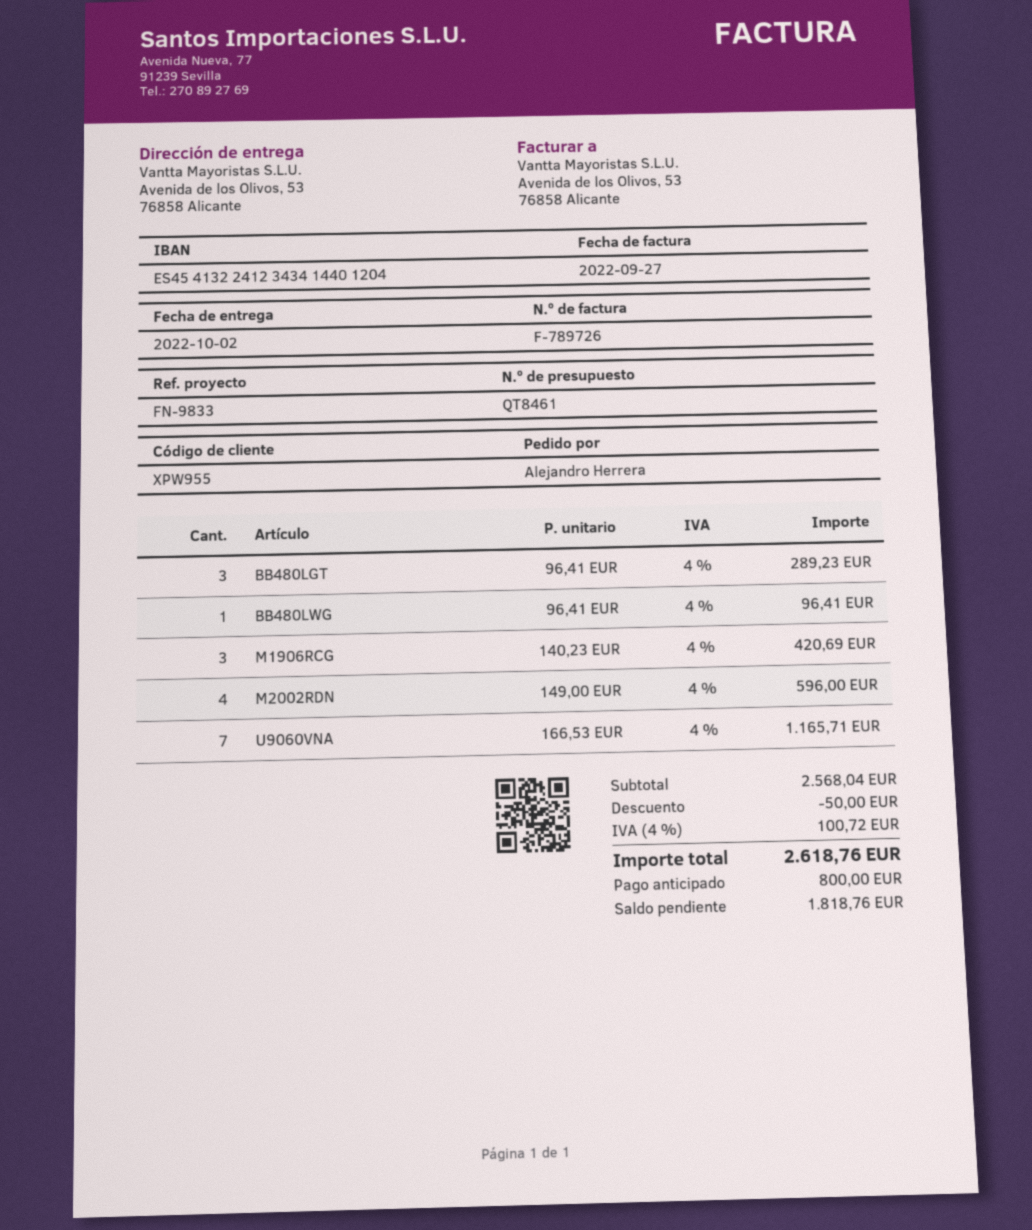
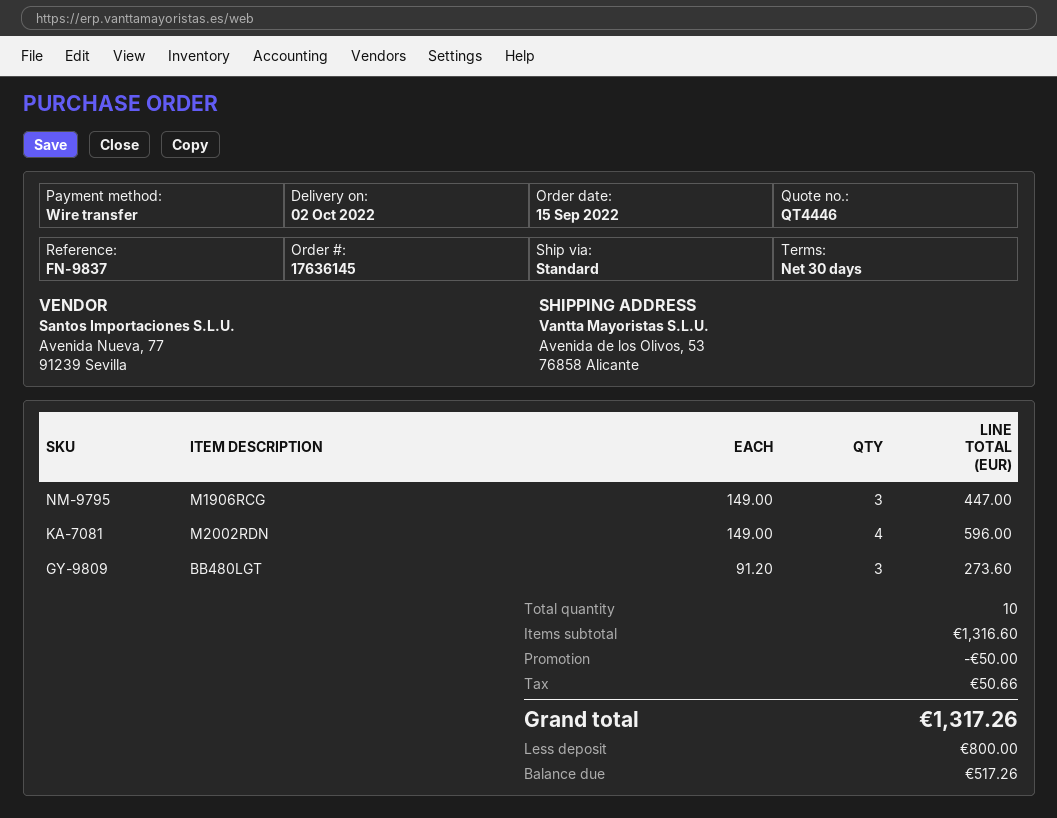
quote number: QT8461 -> QT4446
reference: FN-9833 -> FN-9837
BB480LGT: 3 x 96.41 = 289.23 -> 3 x 91.20 = 273.60
BB480LWG: 1 x 96.41 = 96.41 -> none
M1906RCG: 3 x 140.23 = 420.69 -> 3 x 149.00 = 447.00
U9060VNA: 7 x 166.53 = 1165.71 -> none
subtotal: 2568.04 -> 1316.60
tax: 100.72 -> 50.66
total: 2618.76 -> 1317.26
balance: 1818.76 -> 517.26

